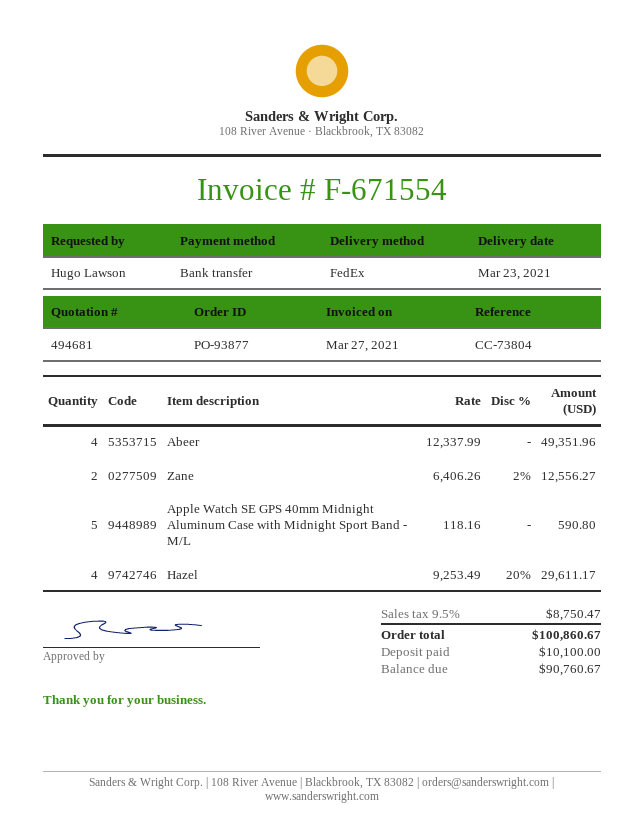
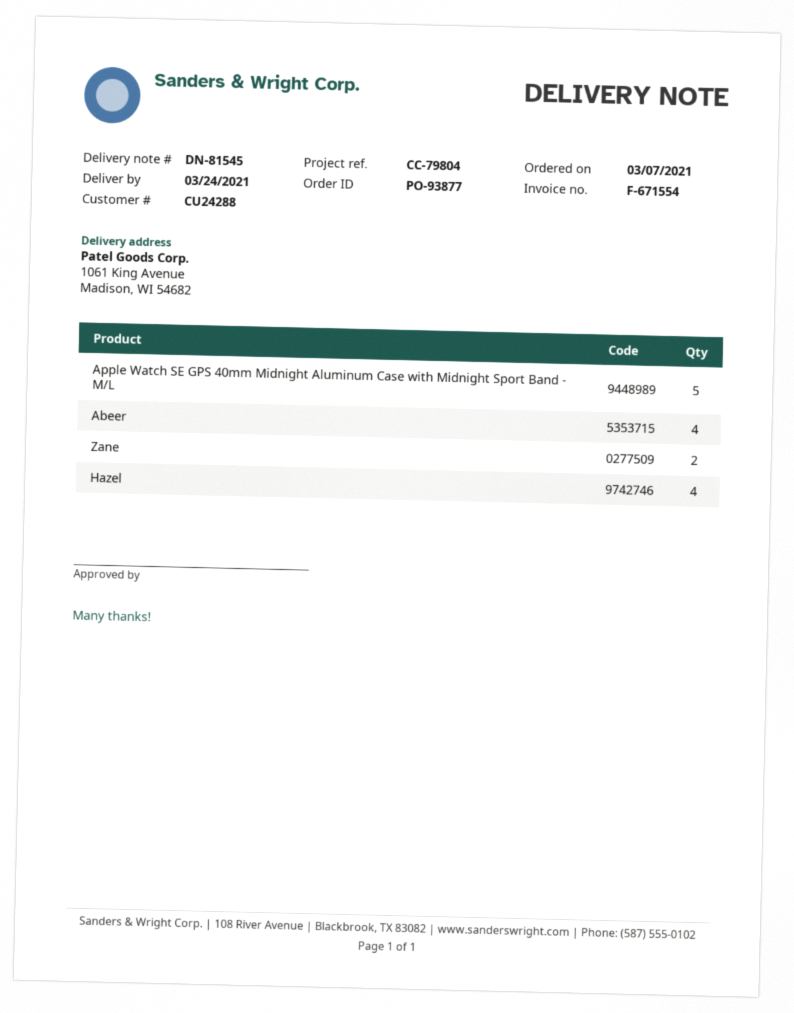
delivery date: 2021-03-23 -> 2021-03-24
reference: CC-73804 -> CC-79804

